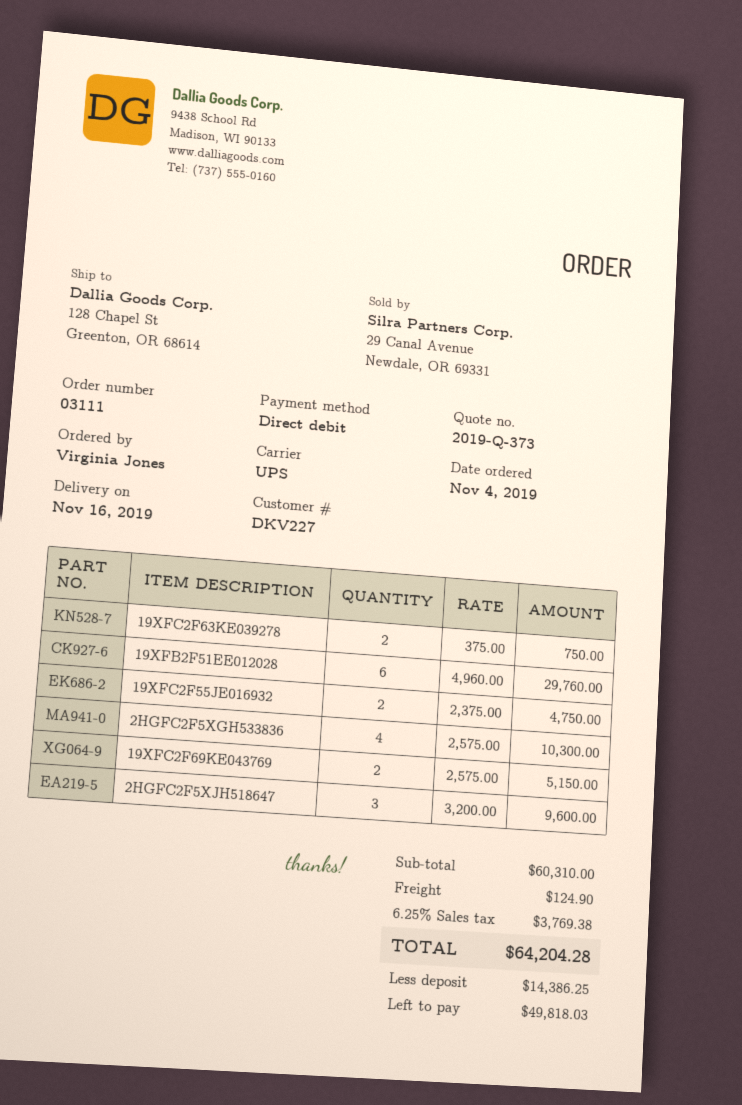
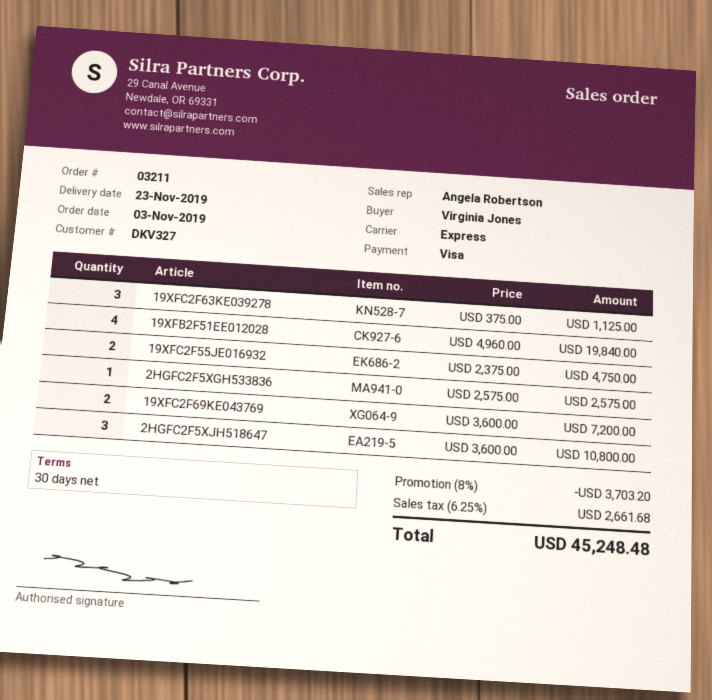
order number: 03111 -> 03211
order date: 2019-11-04 -> 2019-11-03
delivery date: 2019-11-16 -> 2019-11-23
customer number: DKV227 -> DKV327
payment method: direct debit -> Visa
shipping method: UPS -> express
19XFC2F63KE039278: 2 x 375.00 = 750.00 -> 3 x 375.00 = 1125.00
19XFB2F51EE012028: 6 x 4960.00 = 29760.00 -> 4 x 4960.00 = 19840.00
2HGFC2F5XGH533836: 4 x 2575.00 = 10300.00 -> 1 x 2575.00 = 2575.00
19XFC2F69KE043769: 2 x 2575.00 = 5150.00 -> 2 x 3600.00 = 7200.00
2HGFC2F5XJH518647: 3 x 3200.00 = 9600.00 -> 3 x 3600.00 = 10800.00
discount: none -> 8% = 3703.20
shipping: 124.90 -> none
tax: 6.25% = 3769.38 -> 6.25% = 2661.68
total: 64204.28 -> 45248.48

